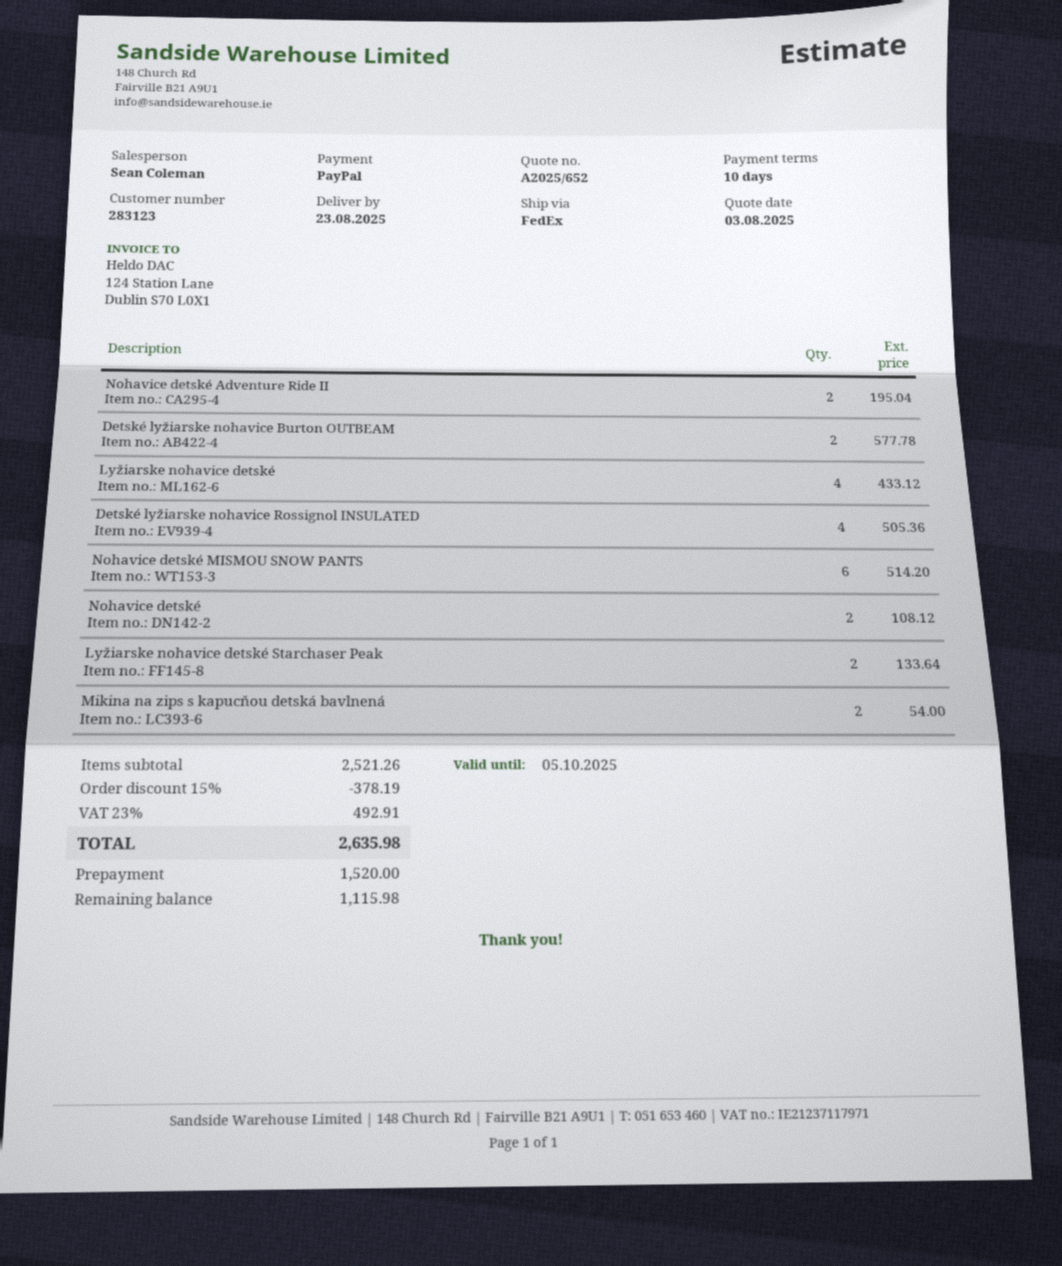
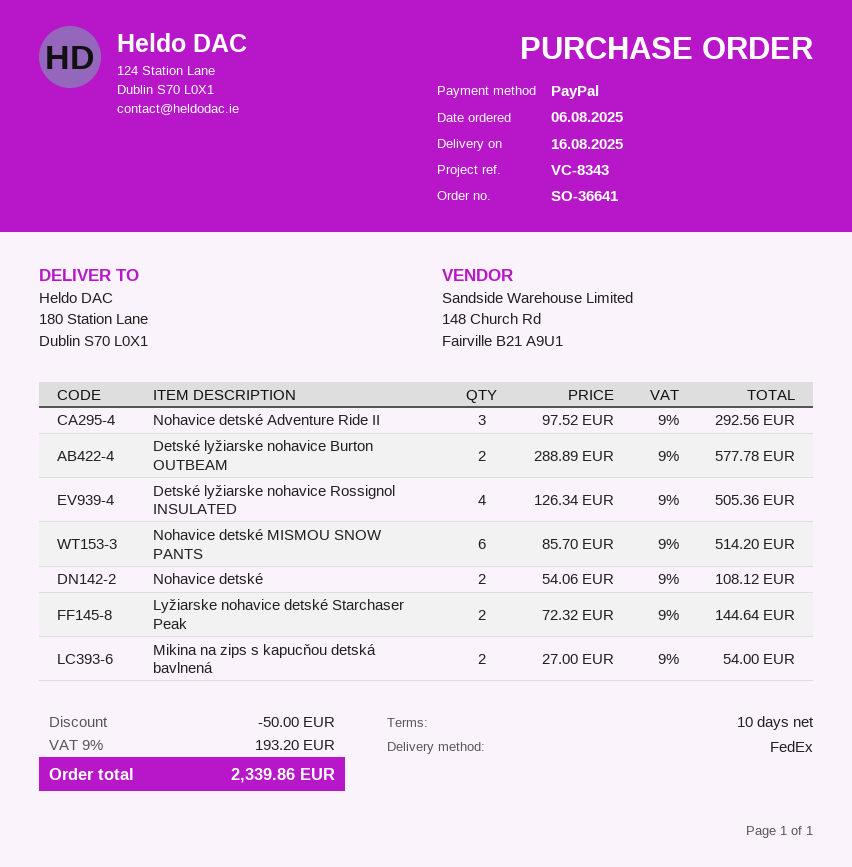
delivery date: 2025-08-23 -> 2025-08-16
Nohavice detské Adventure Ride II: 2 for 195.04 -> 3 for 292.56
Lyžiarske nohavice detské: 4 for 433.12 -> none
Lyžiarske nohavice detské Starchaser Peak: 2 for 133.64 -> 2 for 144.64
discount: 378.19 -> 50.00
tax: 23% = 492.91 -> 9% = 193.20
total: 2635.98 -> 2339.86

